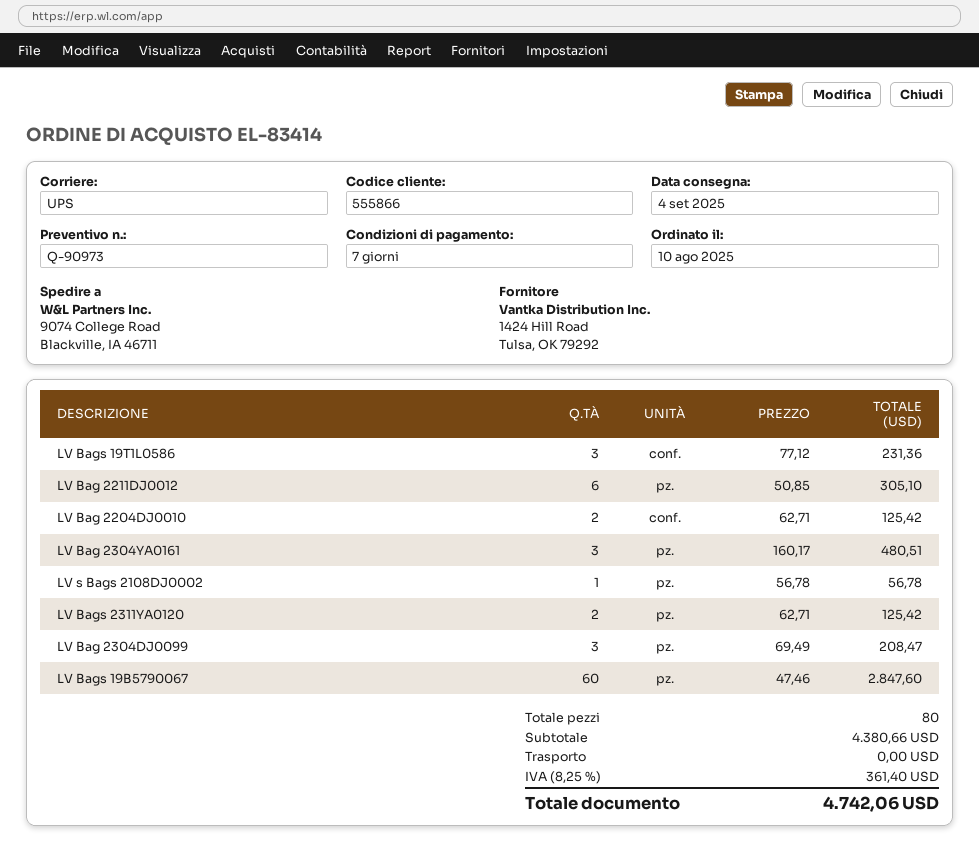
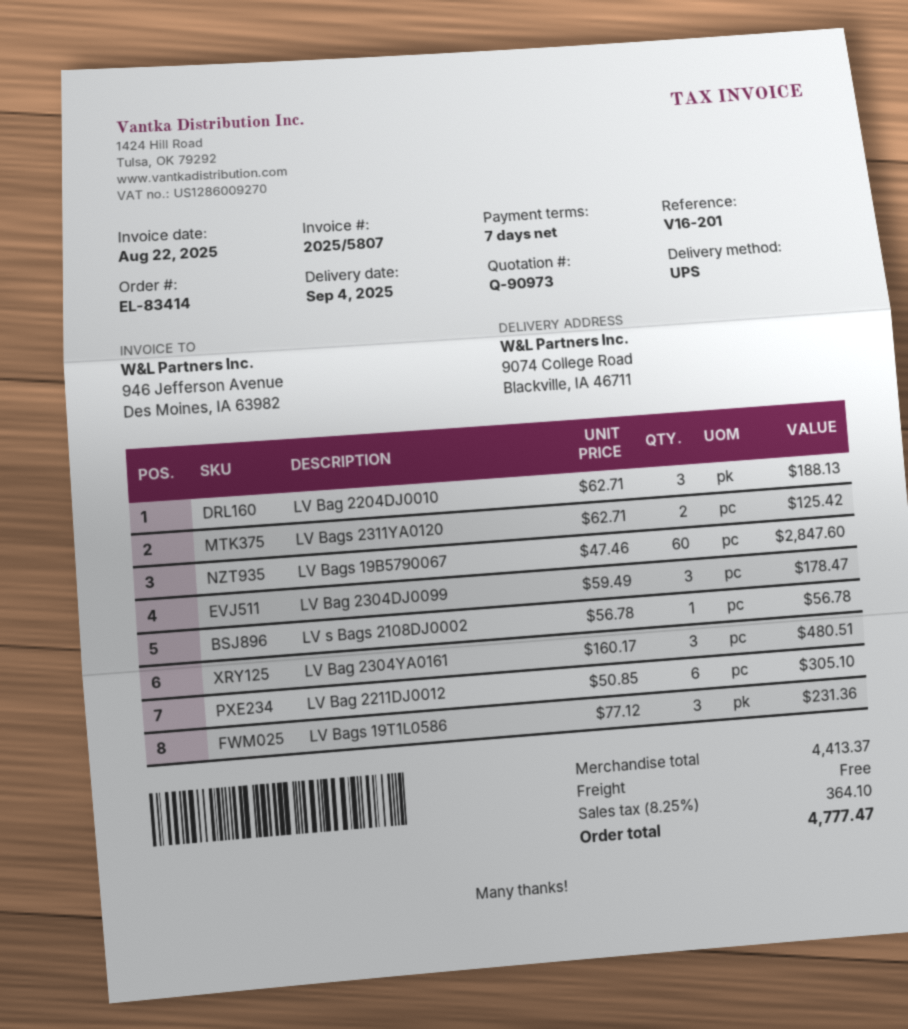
LV Bag 2204DJ0010: 2 x 62.71 = 125.42 -> 3 x 62.71 = 188.13
LV Bag 2304DJ0099: 3 x 69.49 = 208.47 -> 3 x 59.49 = 178.47
subtotal: 4380.66 -> 4413.37
tax: 8.25% = 361.40 -> 8.25% = 364.10
total: 4742.06 -> 4777.47

